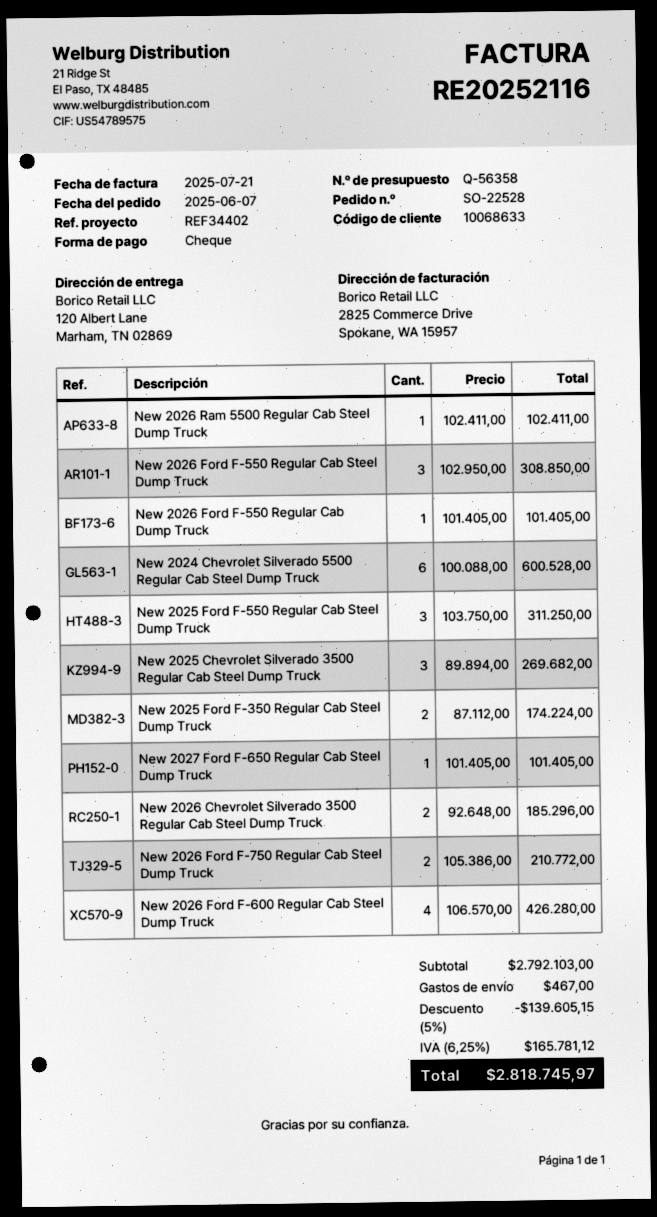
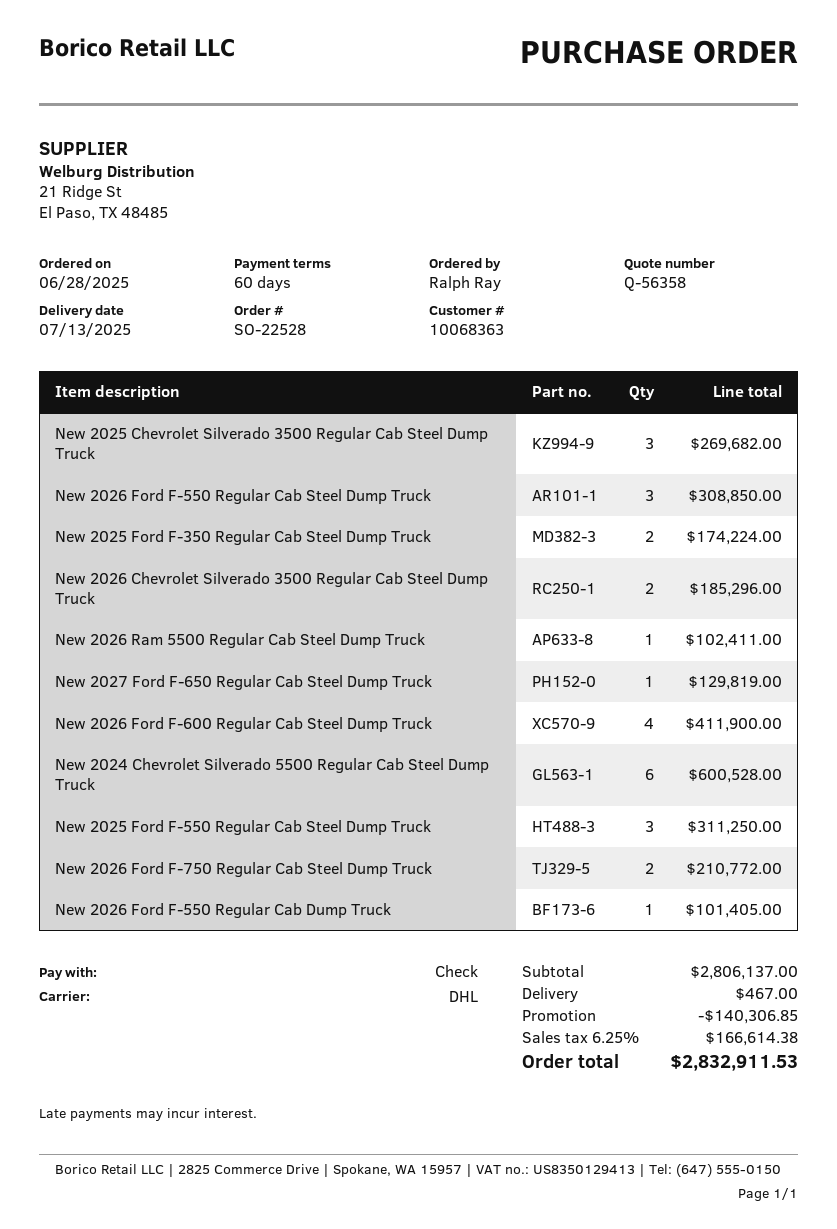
order date: 2025-06-07 -> 2025-06-28
customer number: 10068633 -> 10068363
New 2027 Ford F-650 Regular Cab Steel Dump Truck: 1 for 101405.00 -> 1 for 129819.00
New 2026 Ford F-600 Regular Cab Steel Dump Truck: 4 for 426280.00 -> 4 for 411900.00
subtotal: 2792103.00 -> 2806137.00
discount: 139605.15 -> 140306.85
tax: 6.25% = 165781.12 -> 6.25% = 166614.38
total: 2818745.97 -> 2832911.53

